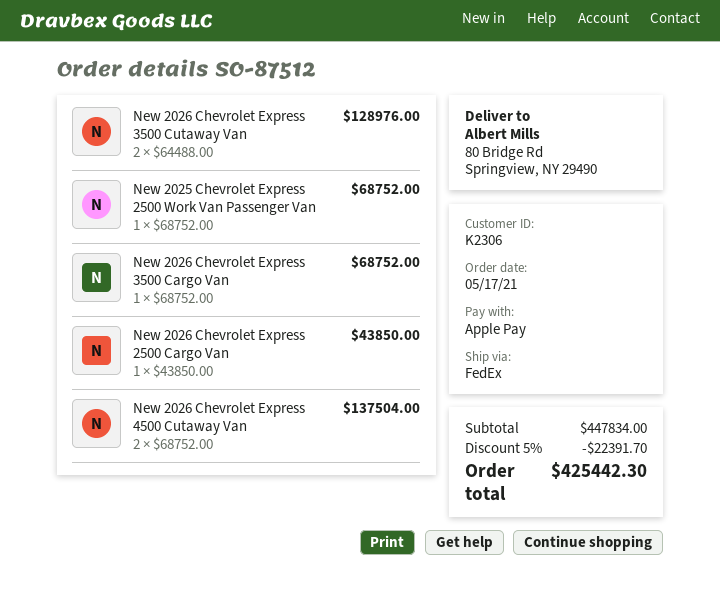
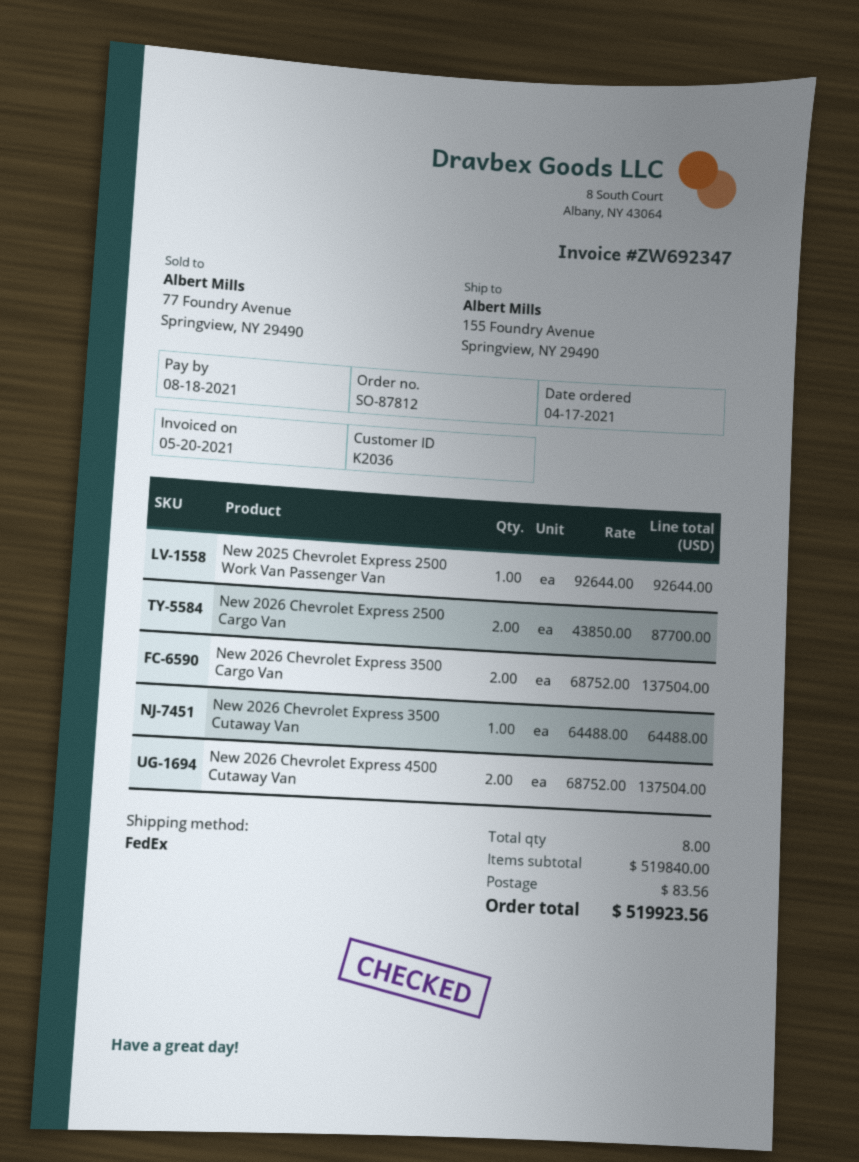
order number: SO-87512 -> SO-87812
order date: 2021-05-17 -> 2021-04-17
customer number: K2306 -> K2036
ship to: 80 Bridge Rd, Springview, NY 29490 -> 155 Foundry Avenue, Springview, NY 29490
New 2026 Chevrolet Express 3500 Cutaway Van: 2 x 64488.00 = 128976.00 -> 1 x 64488.00 = 64488.00
New 2025 Chevrolet Express 2500 Work Van Passenger Van: 1 x 68752.00 = 68752.00 -> 1 x 92644.00 = 92644.00
New 2026 Chevrolet Express 3500 Cargo Van: 1 x 68752.00 = 68752.00 -> 2 x 68752.00 = 137504.00
New 2026 Chevrolet Express 2500 Cargo Van: 1 x 43850.00 = 43850.00 -> 2 x 43850.00 = 87700.00
subtotal: 447834.00 -> 519840.00
discount: 5% = 22391.70 -> none
shipping: none -> 83.56
total: 425442.30 -> 519923.56

